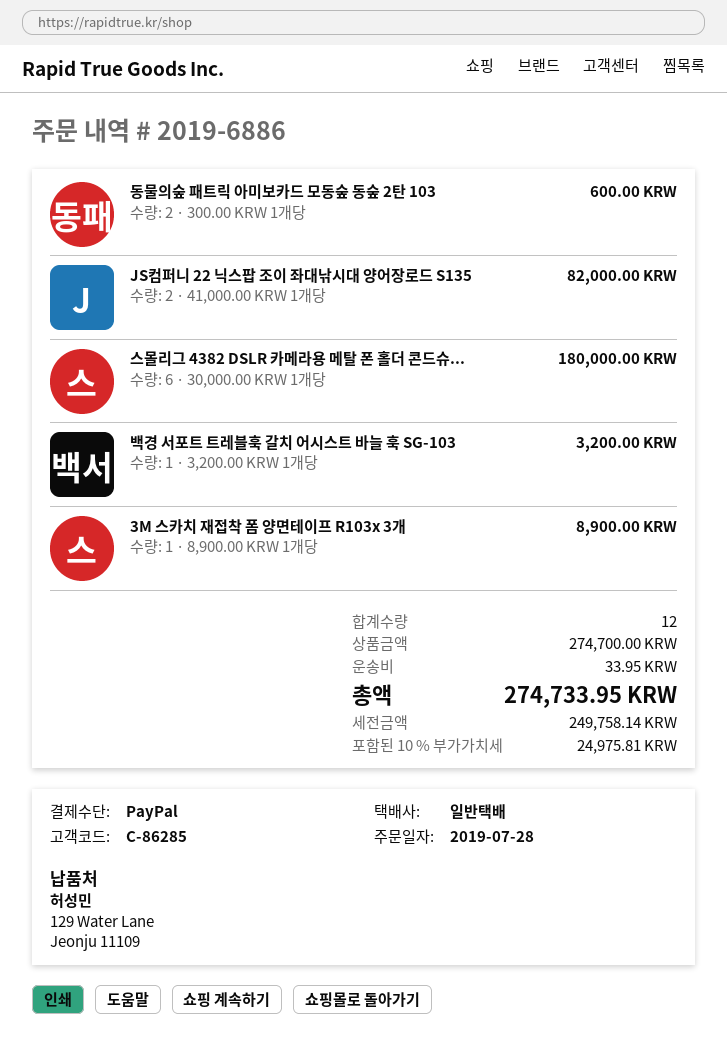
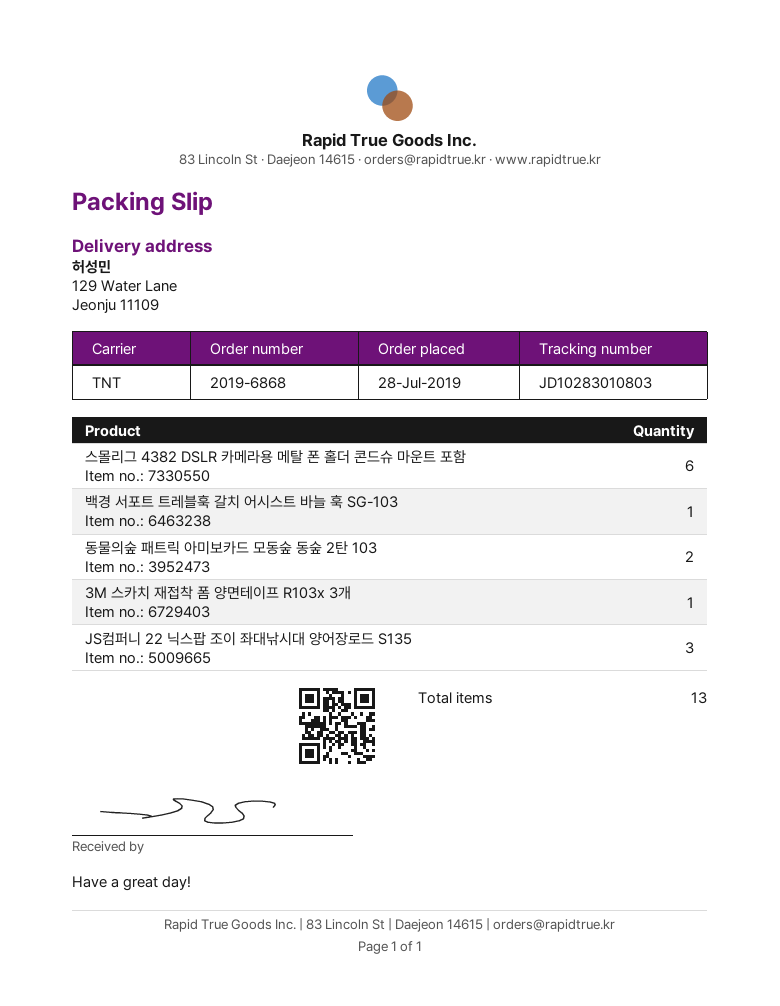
order number: 2019-6886 -> 2019-6868
shipping method: standard -> TNT
JS컴퍼니 22 닉스팝 조이 좌대낚시대 양어장로드 S135: 2 -> 3
total quantity: 12 -> 13

